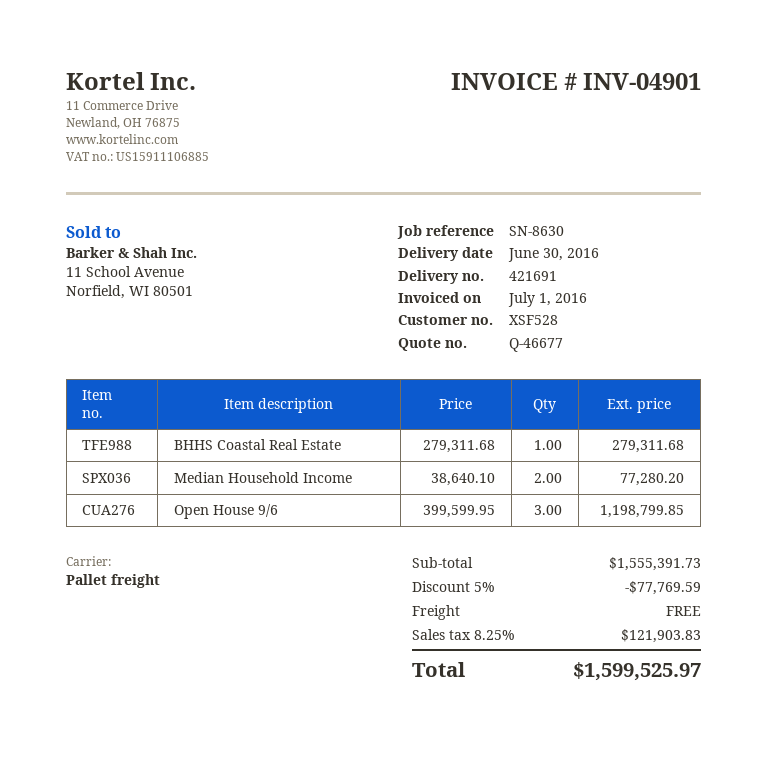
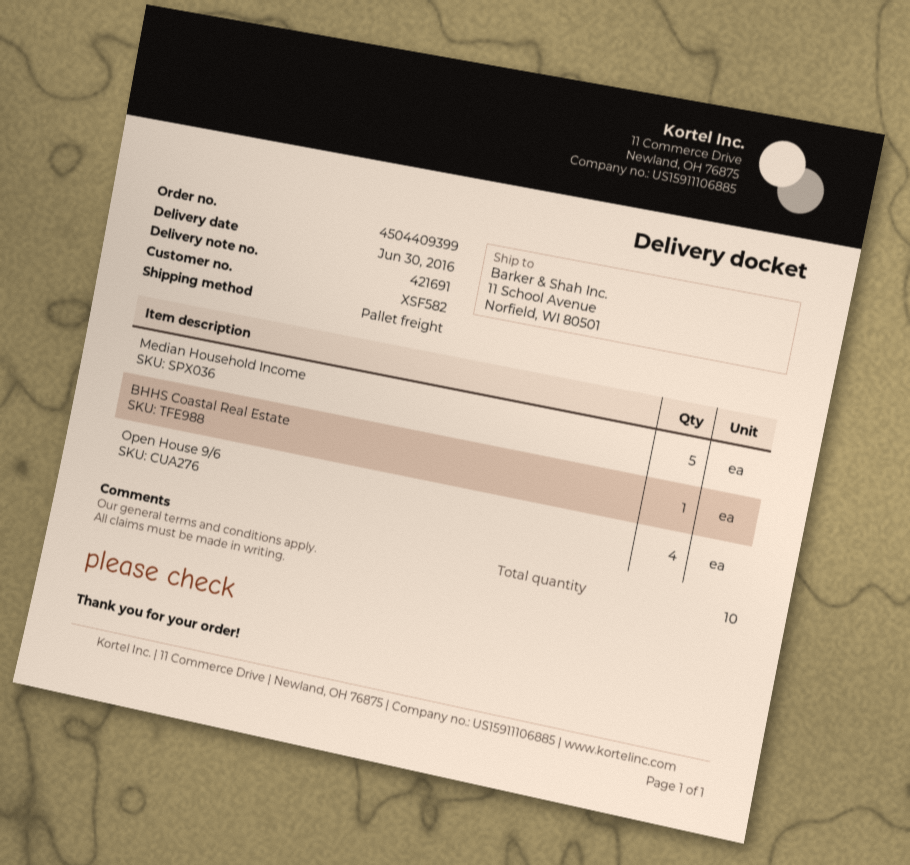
customer number: XSF528 -> XSF582
Median Household Income: 2 -> 5
Open House 9/6: 3 -> 4

